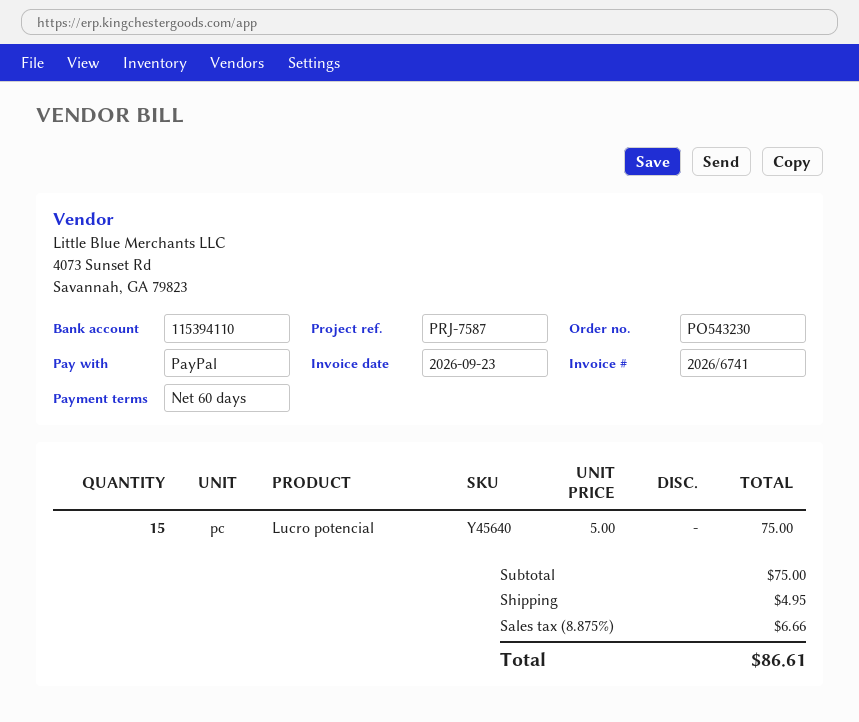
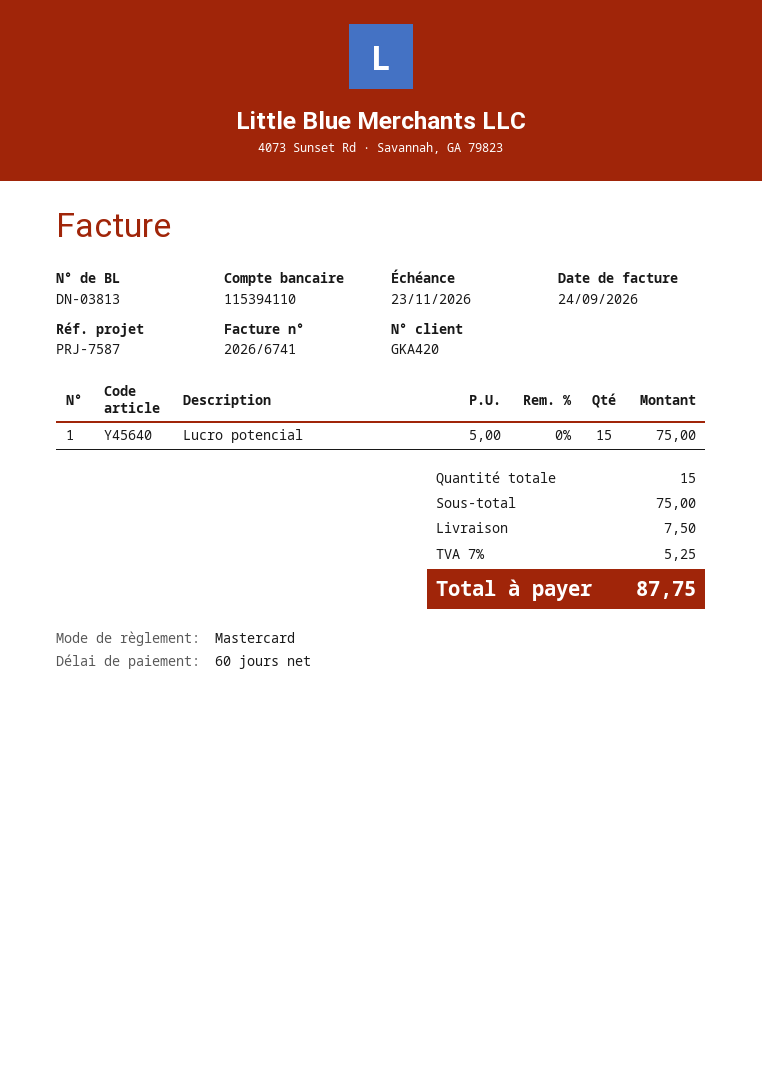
invoice date: 2026-09-23 -> 2026-09-24
payment method: PayPal -> Mastercard
shipping: 4.95 -> 7.50
tax: 8.875% = 6.66 -> 7% = 5.25
total: 86.61 -> 87.75

